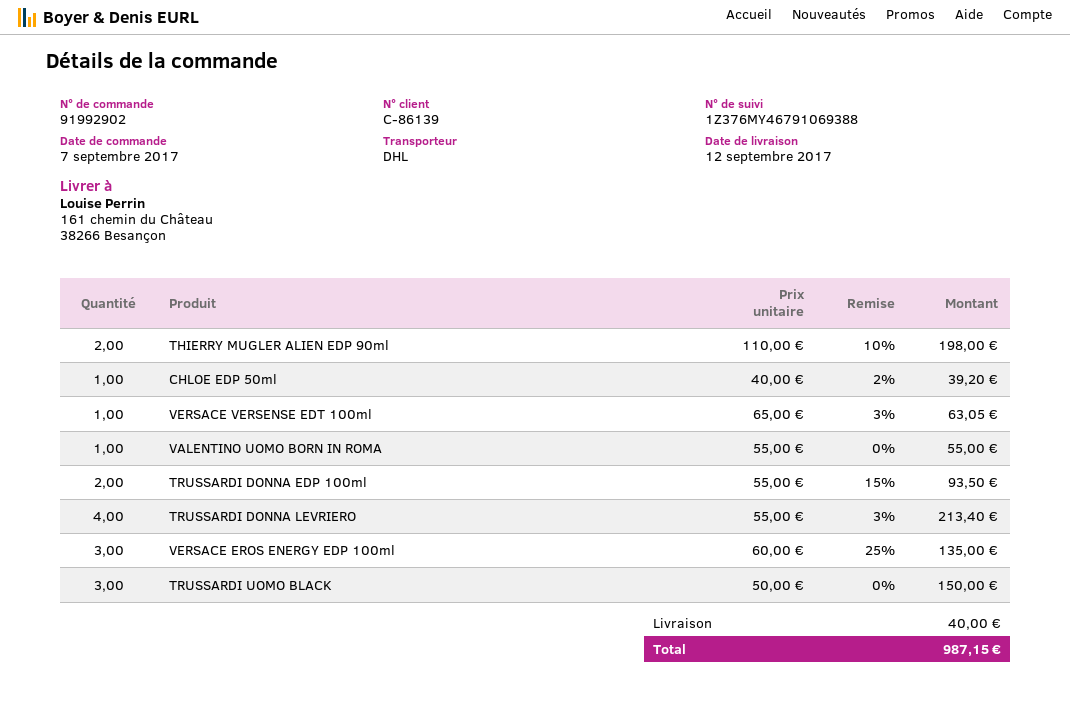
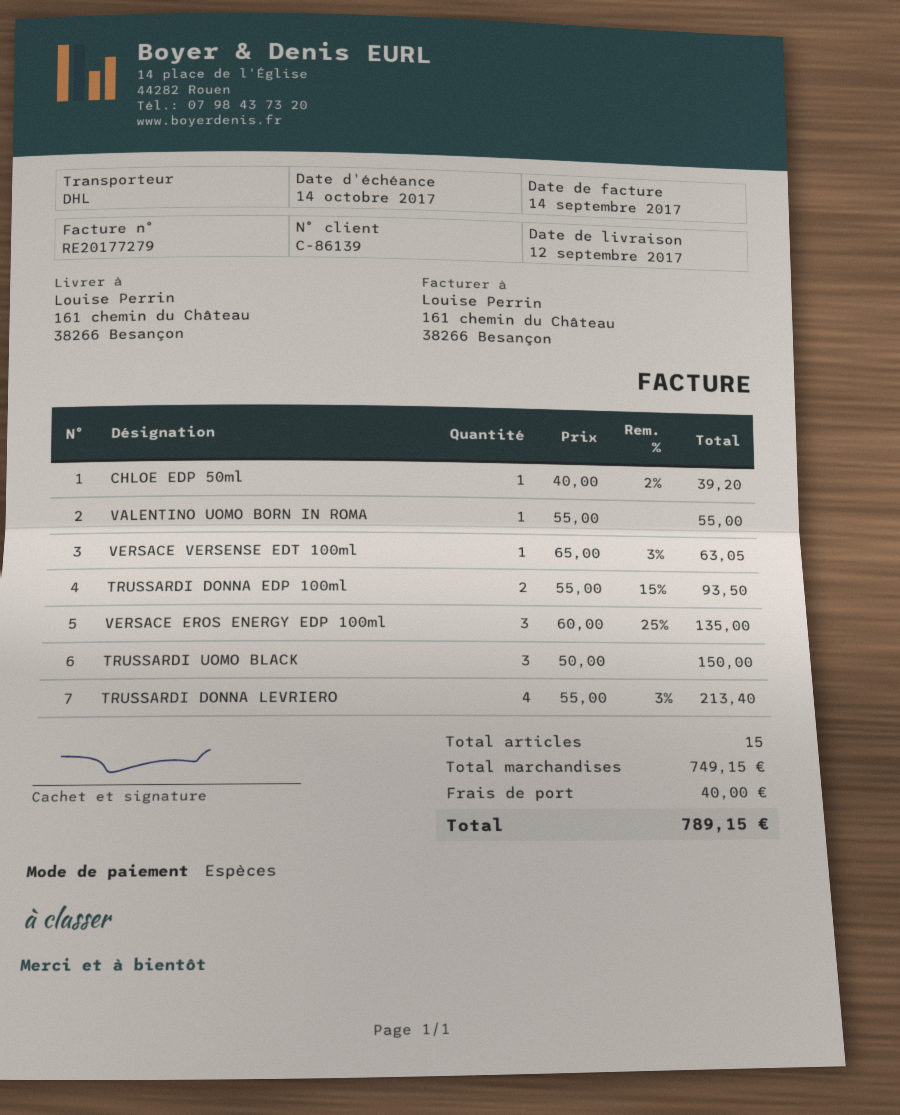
THIERRY MUGLER ALIEN EDP 90ml: 2 x 110.00 - 10% = 198.00 -> none
total: 987.15 -> 789.15

